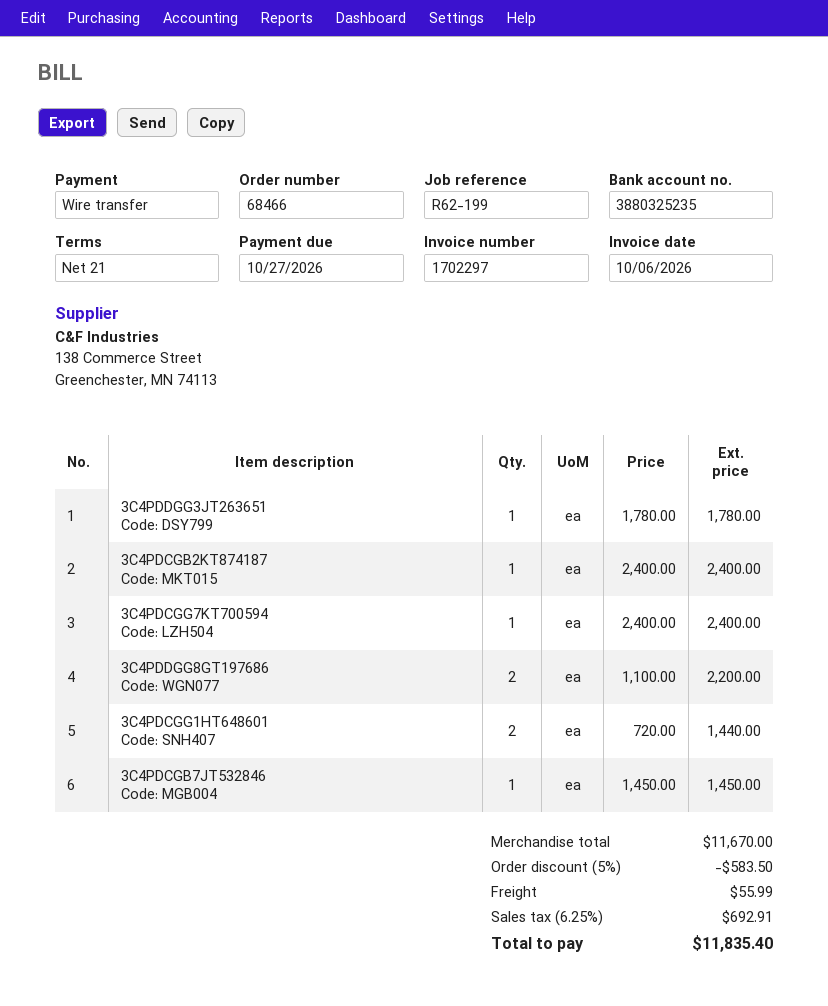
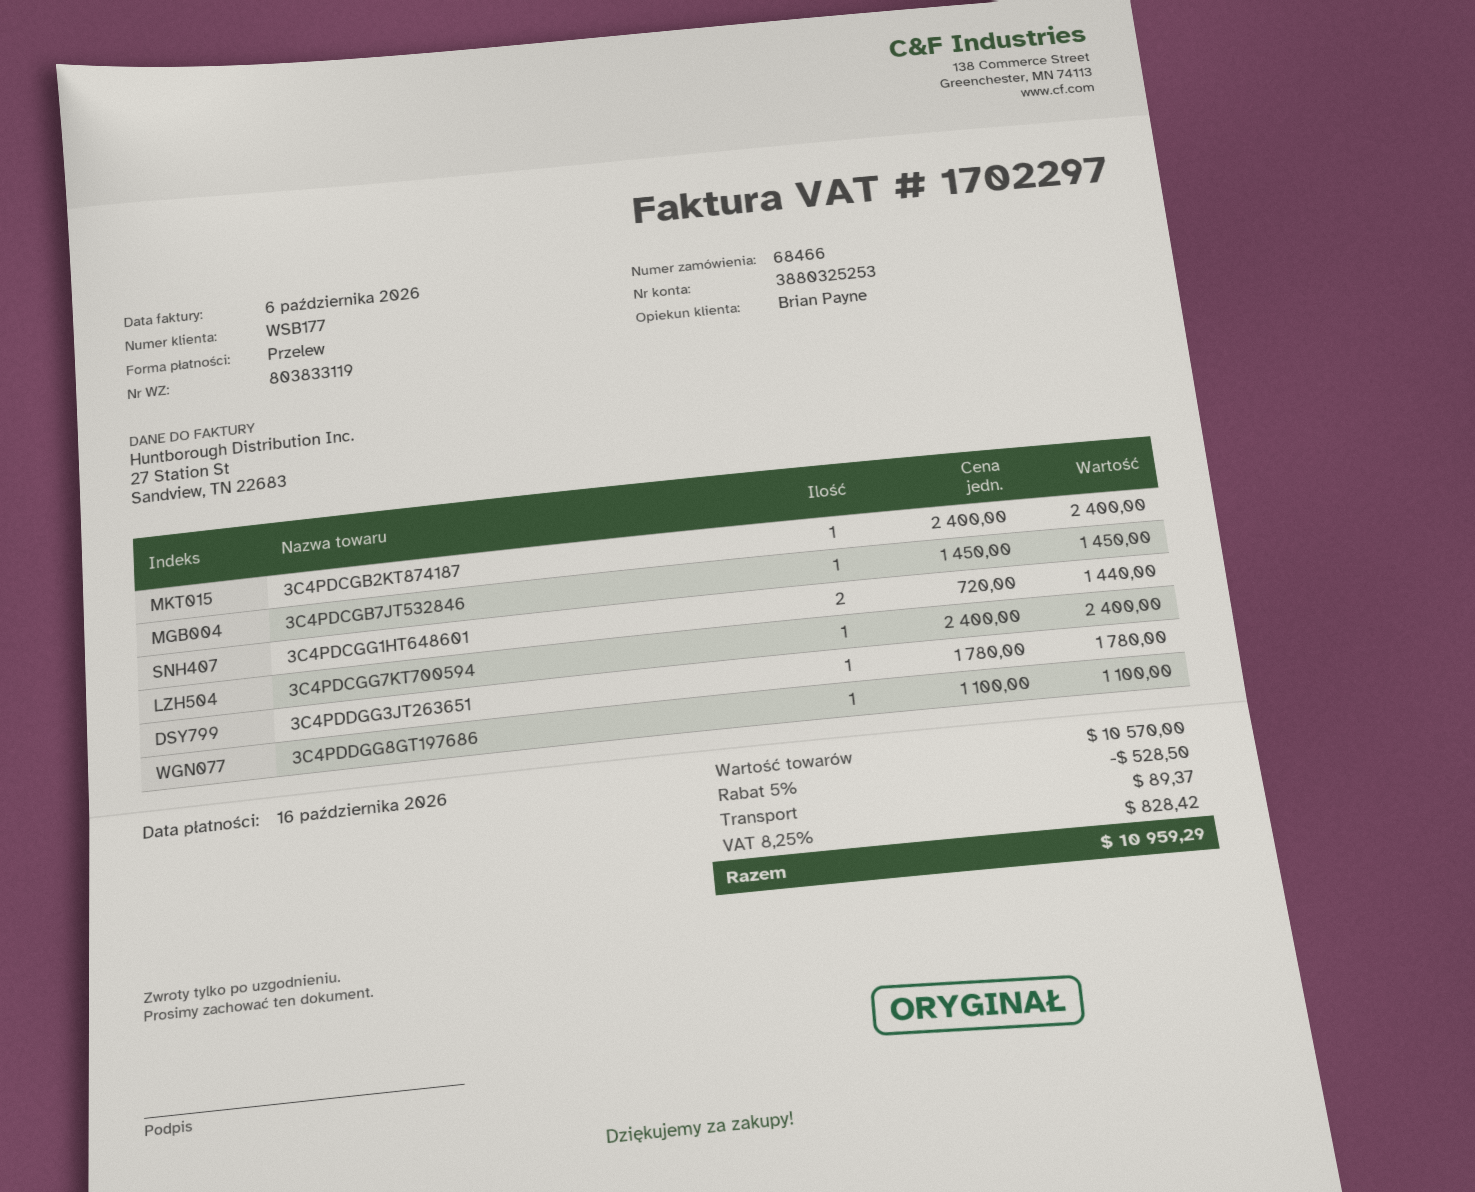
due date: 2026-10-27 -> 2026-10-16
bank account: 3880325235 -> 3880325253
3C4PDDGG8GT197686: 2 x 1100.00 = 2200.00 -> 1 x 1100.00 = 1100.00
subtotal: 11670.00 -> 10570.00
discount: 5% = 583.50 -> 5% = 528.50
shipping: 55.99 -> 89.37
tax: 6.25% = 692.91 -> 8.25% = 828.42
total: 11835.40 -> 10959.29

